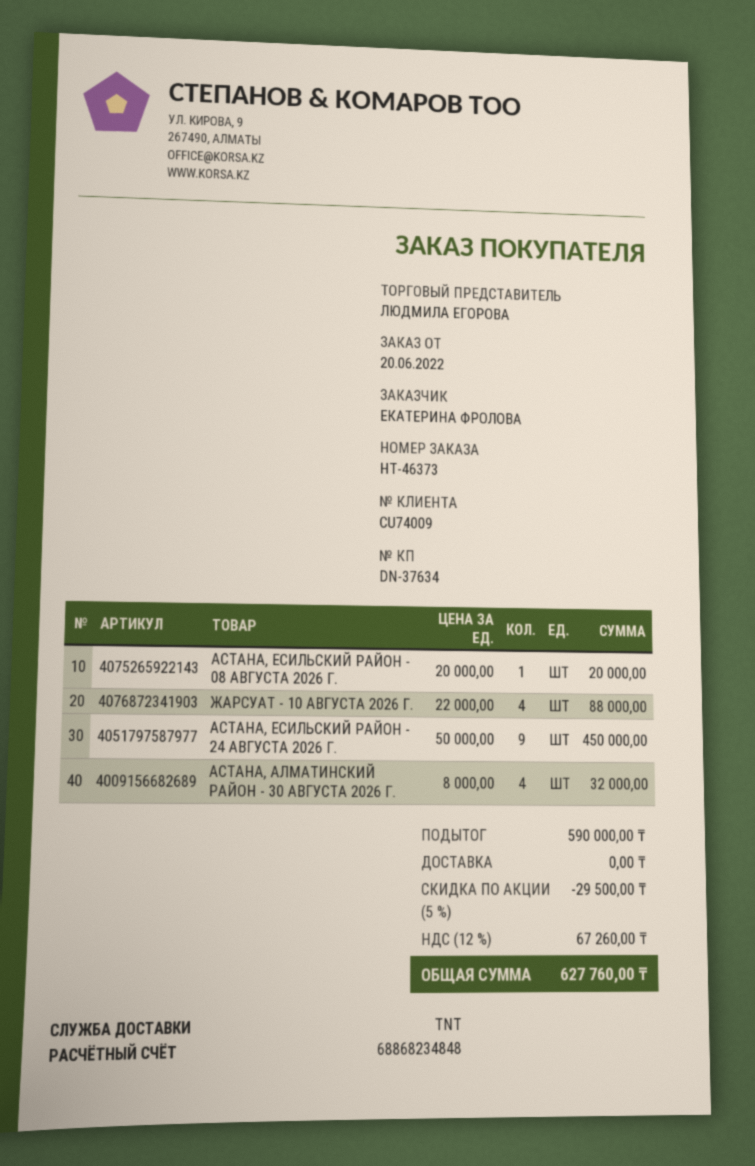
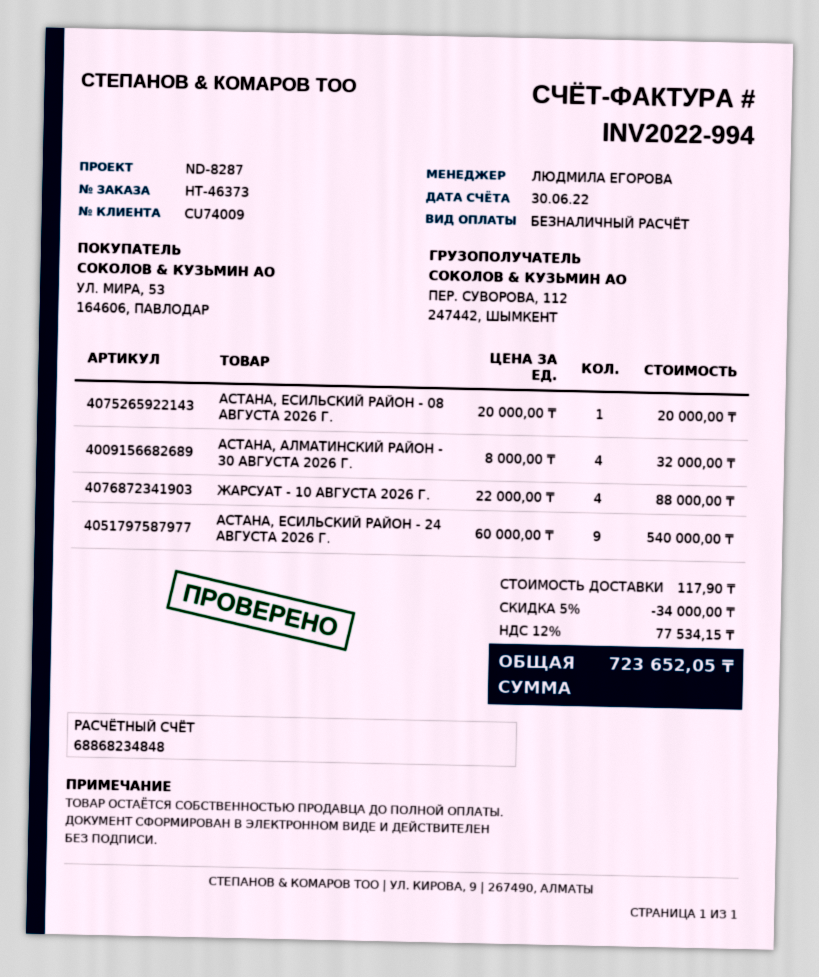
АСТАНА, ЕСИЛЬСКИЙ РАЙОН - 24 АВГУСТА 2026 Г.: 9 x 50000.00 = 450000.00 -> 9 x 60000.00 = 540000.00
discount: 5% = 29500.00 -> 5% = 34000.00
shipping: 0.00 -> 117.90
tax: 12% = 67260.00 -> 12% = 77534.15
total: 627760.00 -> 723652.05

